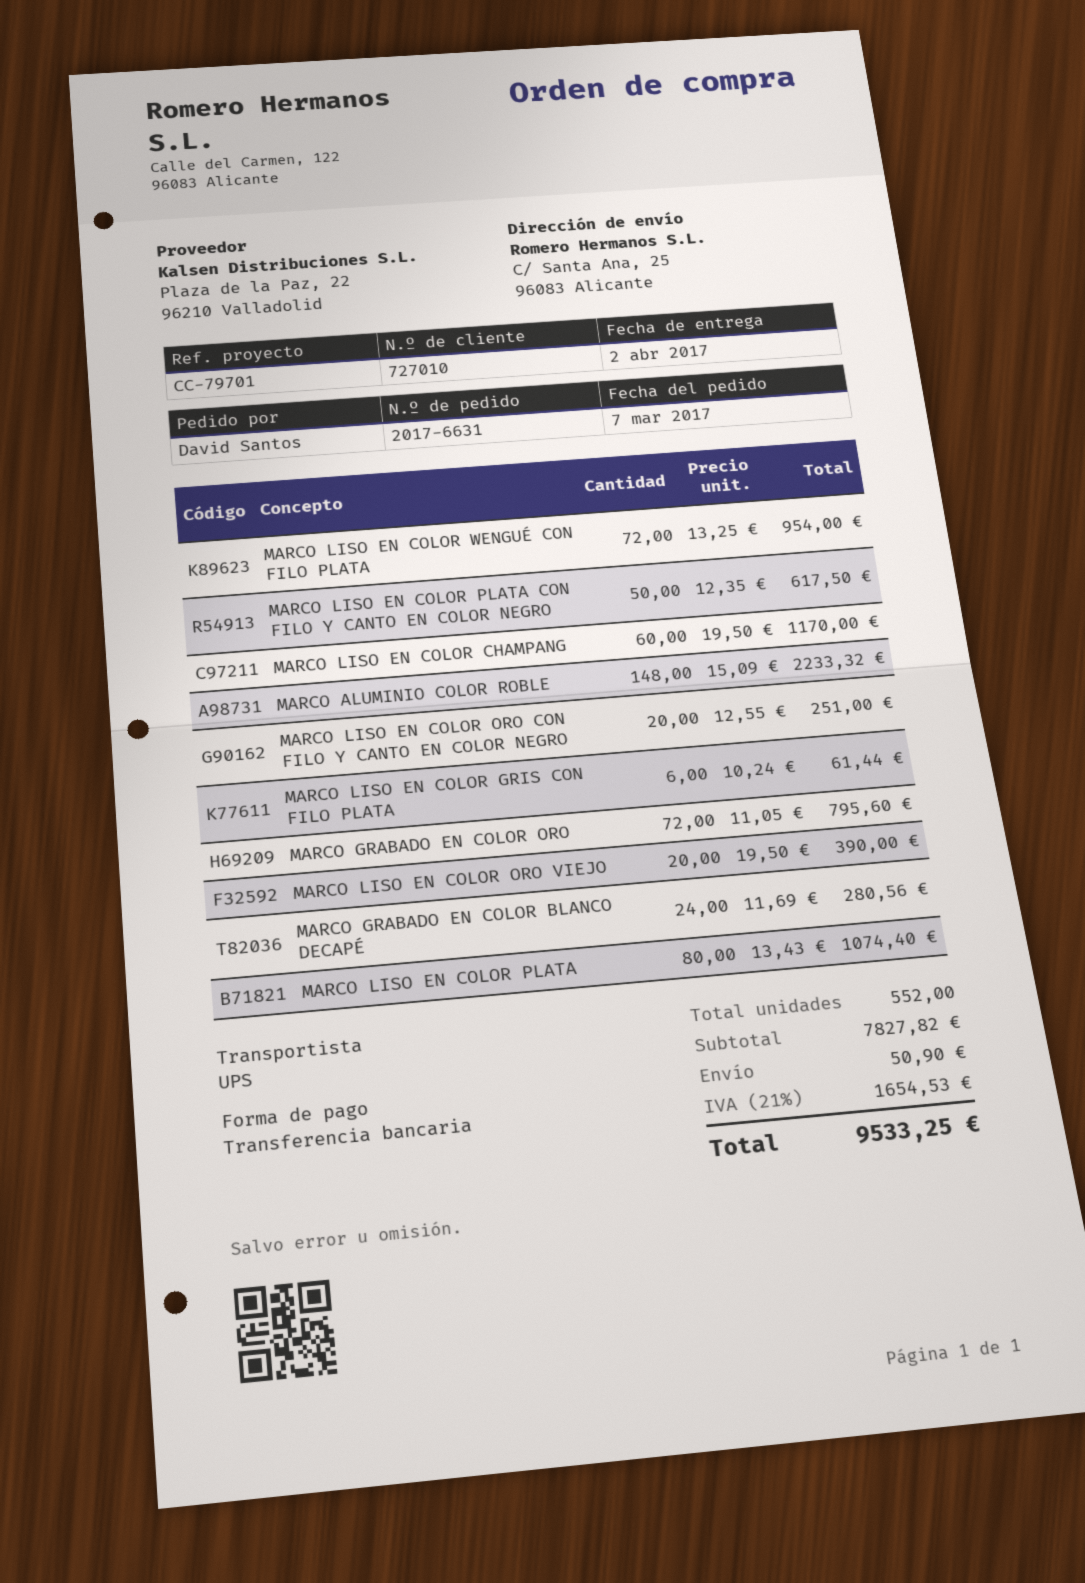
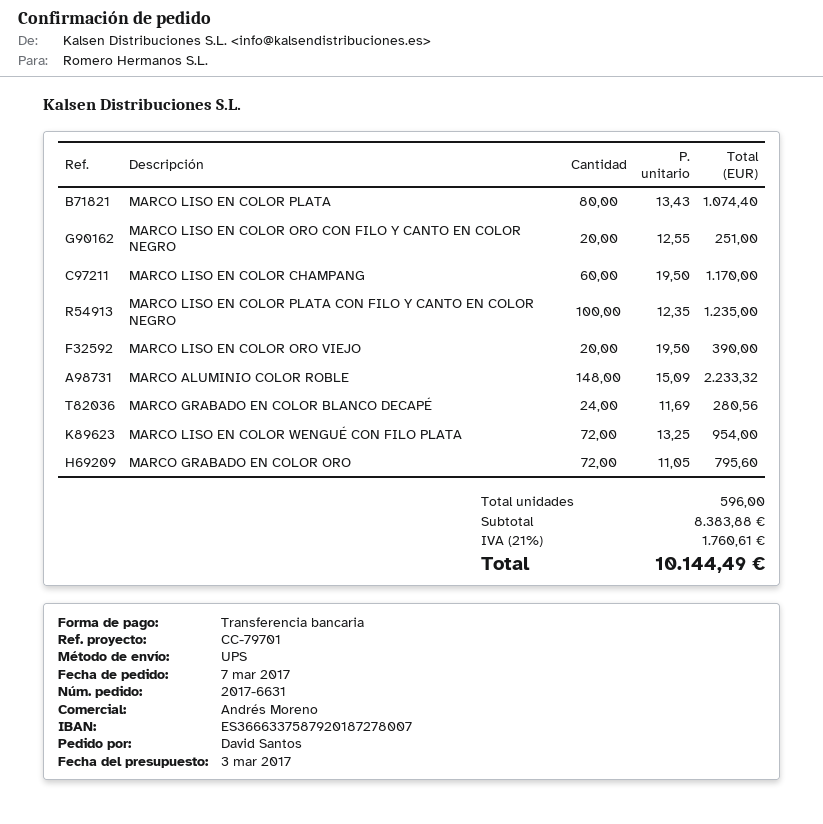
MARCO LISO EN COLOR PLATA CON FILO Y CANTO EN COLOR NEGRO: 50 x 12.35 = 617.50 -> 100 x 12.35 = 1235.00
MARCO LISO EN COLOR GRIS CON FILO PLATA: 6 x 10.24 = 61.44 -> none
total quantity: 552 -> 596
subtotal: 7827.82 -> 8383.88
shipping: 50.90 -> none
tax: 21% = 1654.53 -> 21% = 1760.61
total: 9533.25 -> 10144.49

